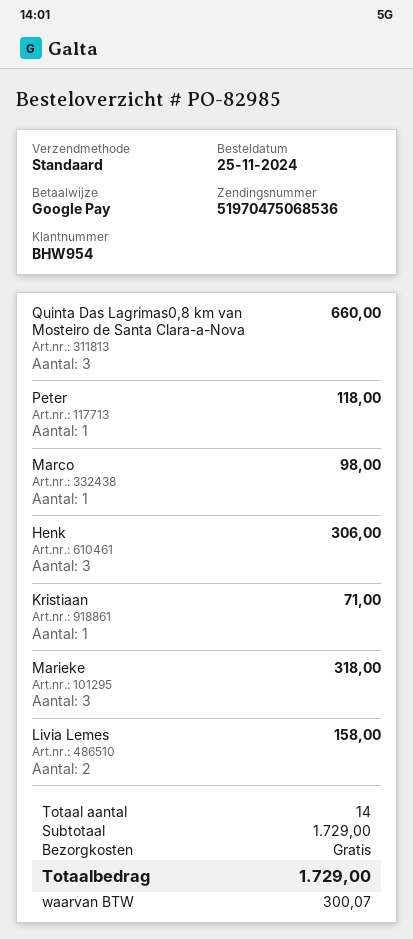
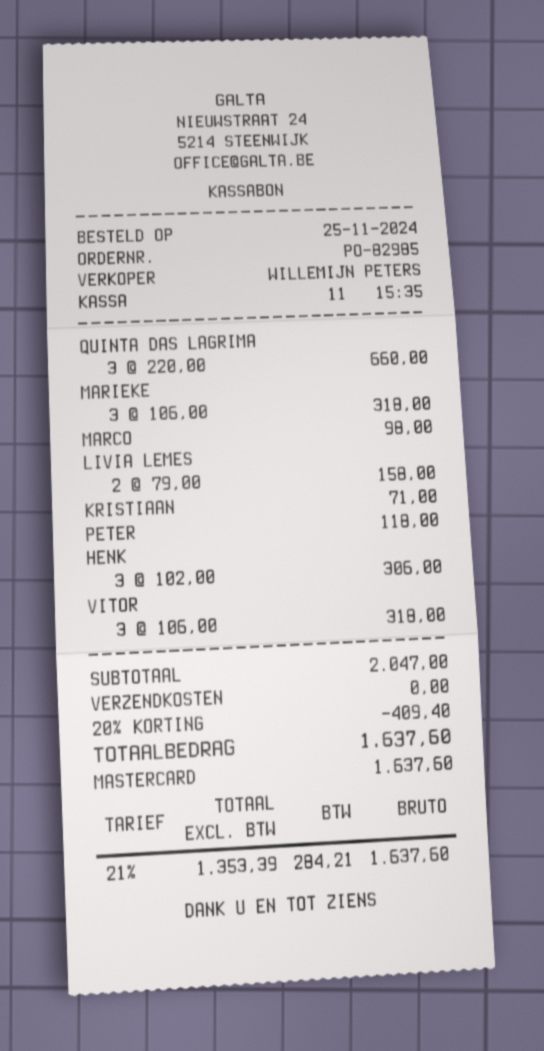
payment method: Google Pay -> Mastercard
VITOR: none -> 3 for 318.00
subtotal: 1729.00 -> 2047.00
discount: none -> 20% = 409.40
tax: 300.07 -> 284.21
total: 1729.00 -> 1637.60

